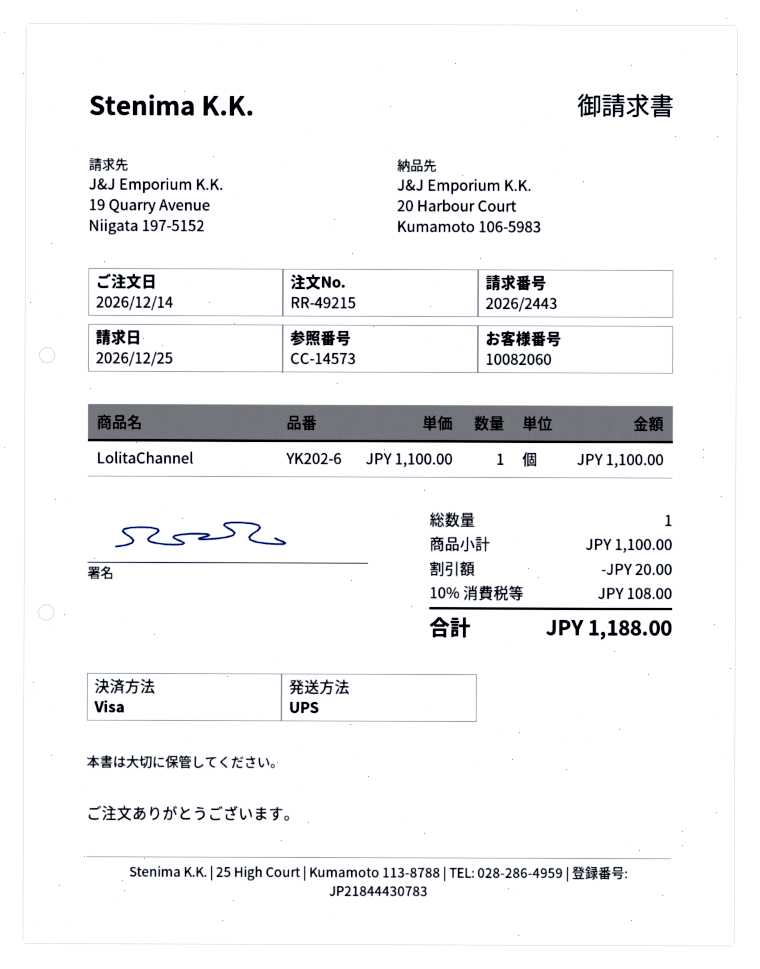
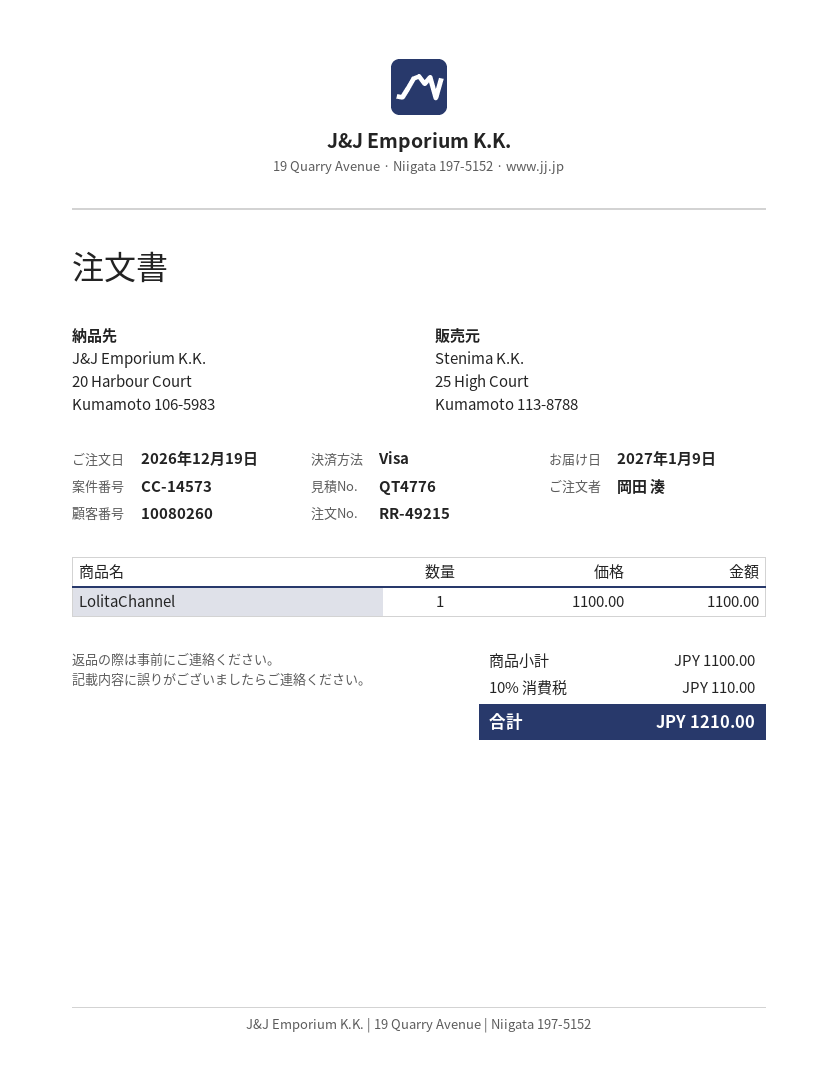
order date: 2026-12-14 -> 2026-12-19
customer number: 10082060 -> 10080260
discount: 20.00 -> none
tax: 10% = 108.00 -> 10% = 110.00
total: 1188.00 -> 1210.00

